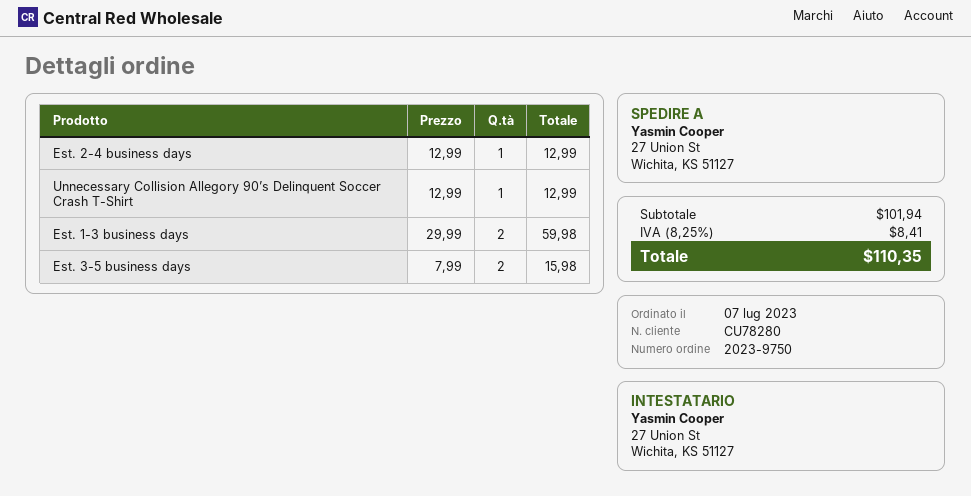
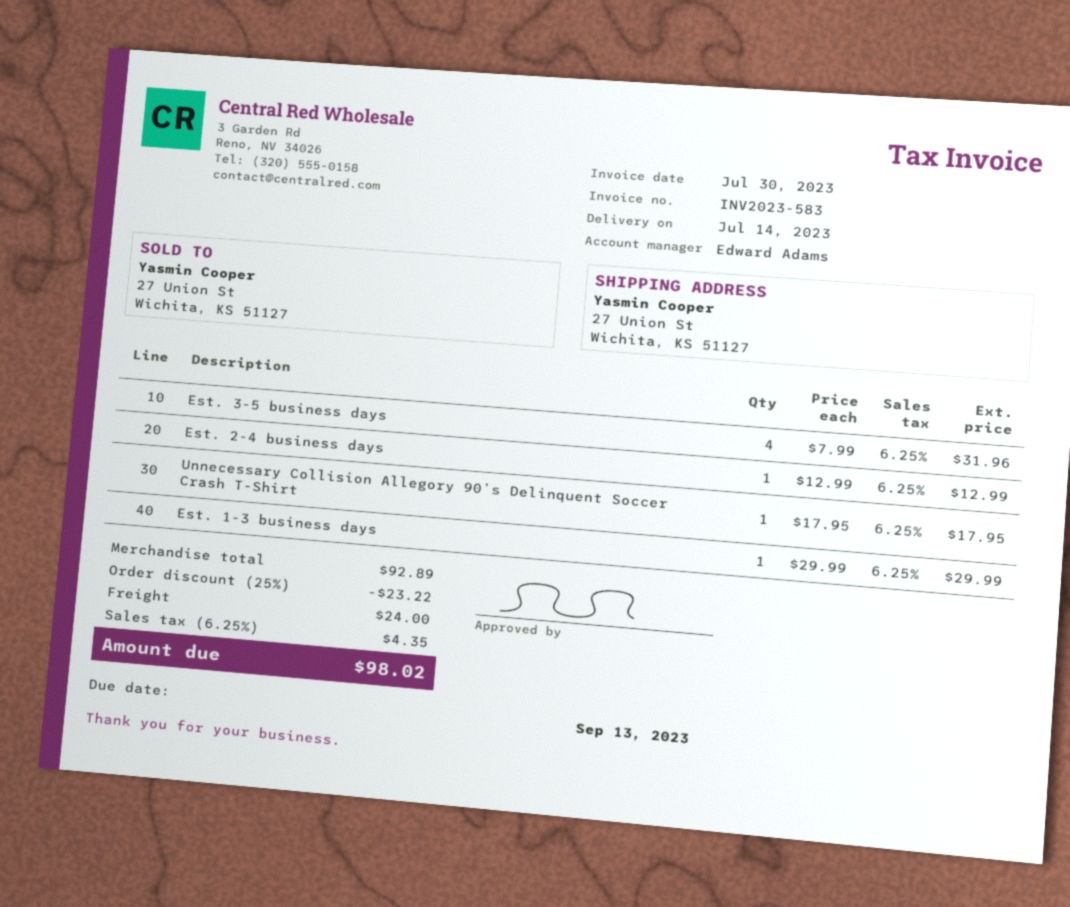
Unnecessary Collision Allegory 90’s Delinquent Soccer Crash T-Shirt: 1 x 12.99 = 12.99 -> 1 x 17.95 = 17.95
Est. 1-3 business days: 2 x 29.99 = 59.98 -> 1 x 29.99 = 29.99
Est. 3-5 business days: 2 x 7.99 = 15.98 -> 4 x 7.99 = 31.96
subtotal: 101.94 -> 92.89
discount: none -> 25% = 23.22
shipping: none -> 24.00
tax: 8.25% = 8.41 -> 6.25% = 4.35
total: 110.35 -> 98.02

